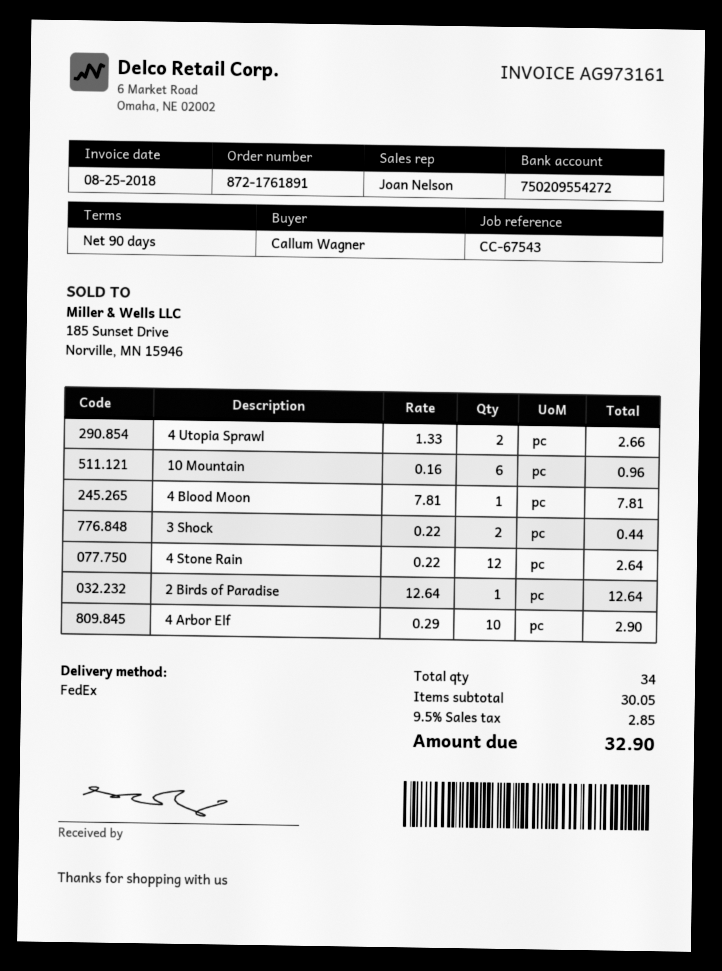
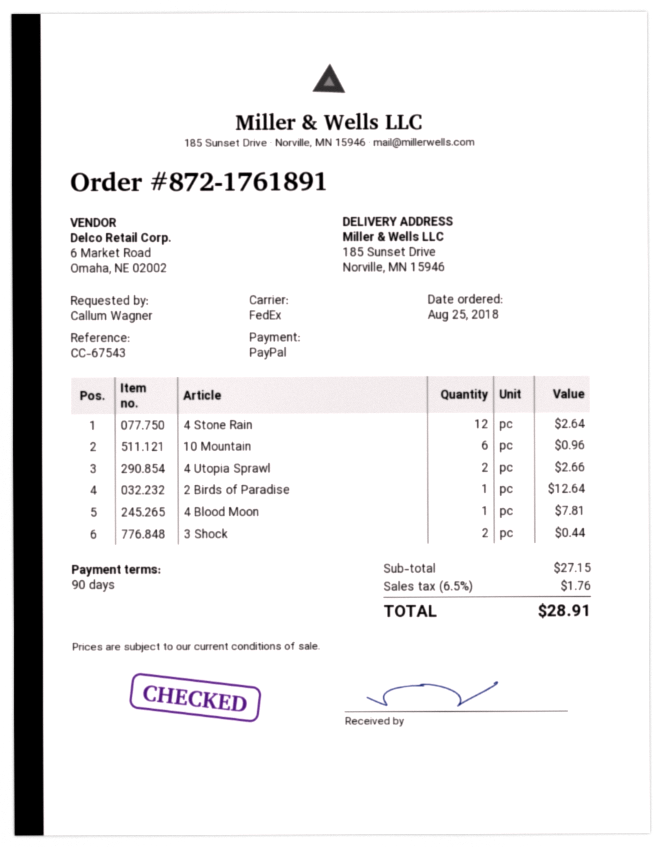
4 Arbor Elf: 10 for 2.90 -> none
subtotal: 30.05 -> 27.15
tax: 9.5% = 2.85 -> 6.5% = 1.76
total: 32.90 -> 28.91

